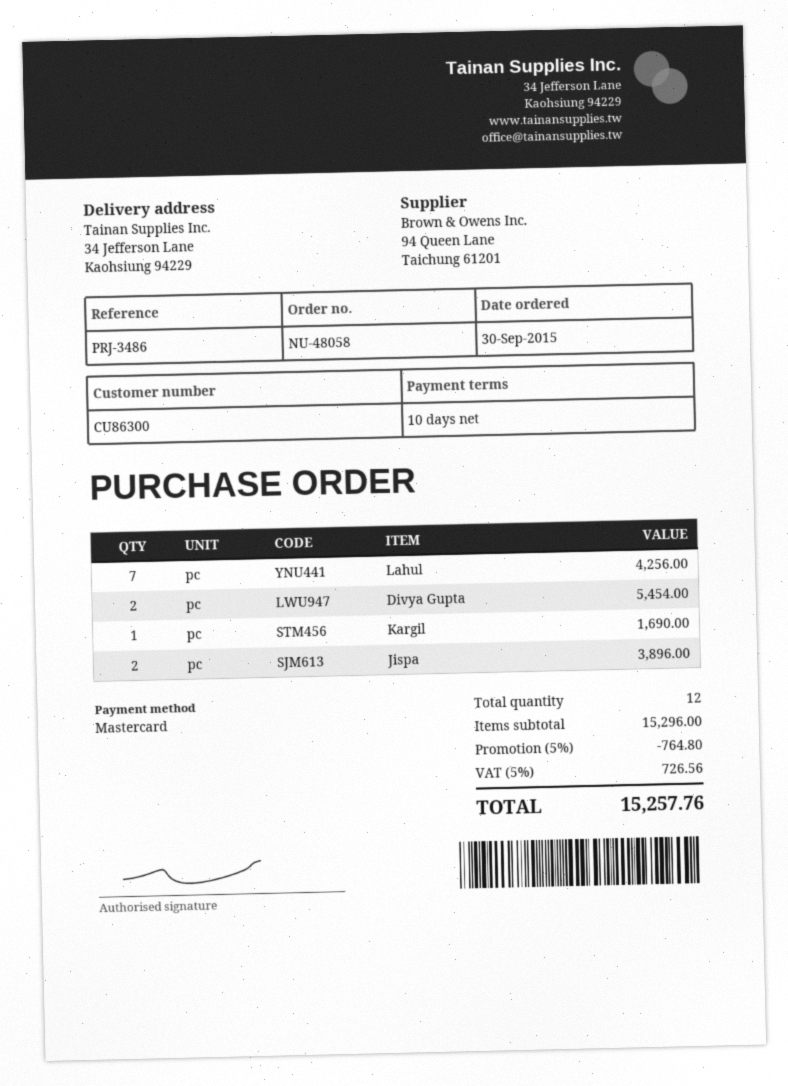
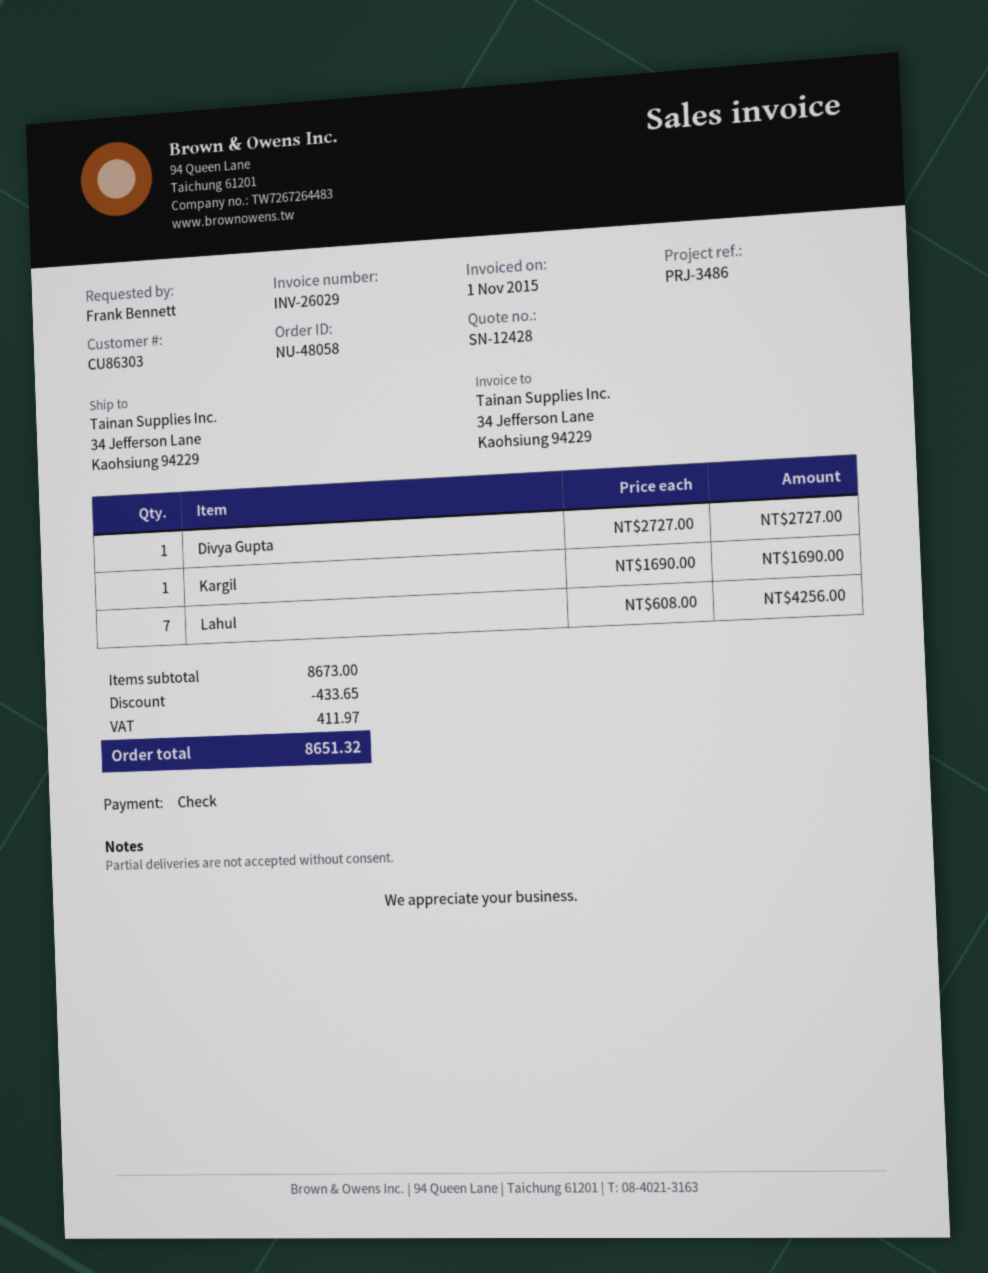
customer number: CU86300 -> CU86303
payment method: Mastercard -> cheque
Divya Gupta: 2 for 5454.00 -> 1 for 2727.00
Jispa: 2 for 3896.00 -> none
subtotal: 15296.00 -> 8673.00
discount: 764.80 -> 433.65
tax: 726.56 -> 411.97
total: 15257.76 -> 8651.32

